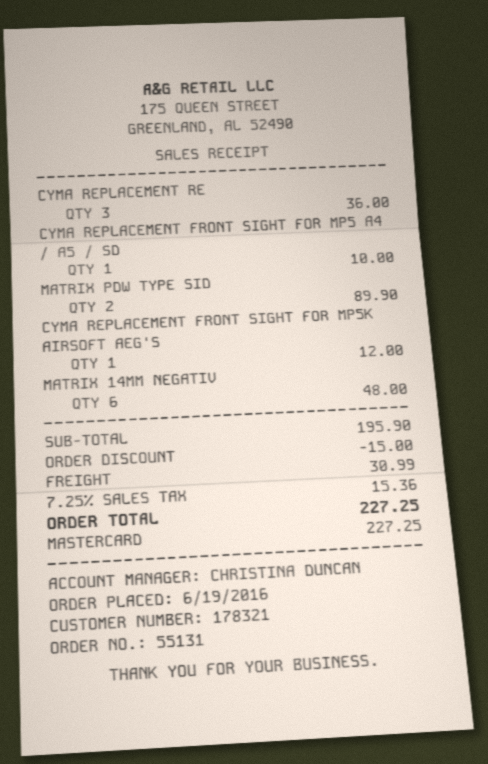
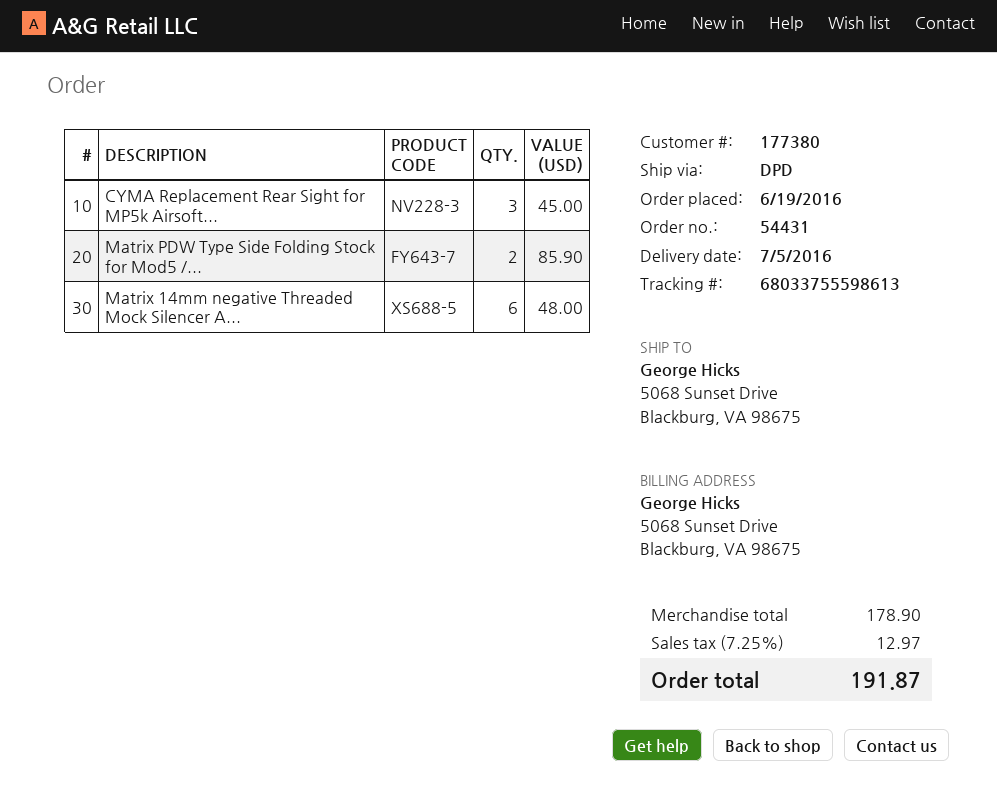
order number: 55131 -> 54431
customer number: 178321 -> 177380
CYMA REPLACEMENT RE: 3 for 36.00 -> 3 for 45.00
CYMA REPLACEMENT FRONT SIGHT FOR MP5 A4 / A5 / SD: 1 for 10.00 -> none
MATRIX PDW TYPE SID: 2 for 89.90 -> 2 for 85.90
CYMA REPLACEMENT FRONT SIGHT FOR MP5K AIRSOFT AEG'S: 1 for 12.00 -> none
subtotal: 195.90 -> 178.90
discount: 15.00 -> none
shipping: 30.99 -> none
tax: 7.25% = 15.36 -> 7.25% = 12.97
total: 227.25 -> 191.87

